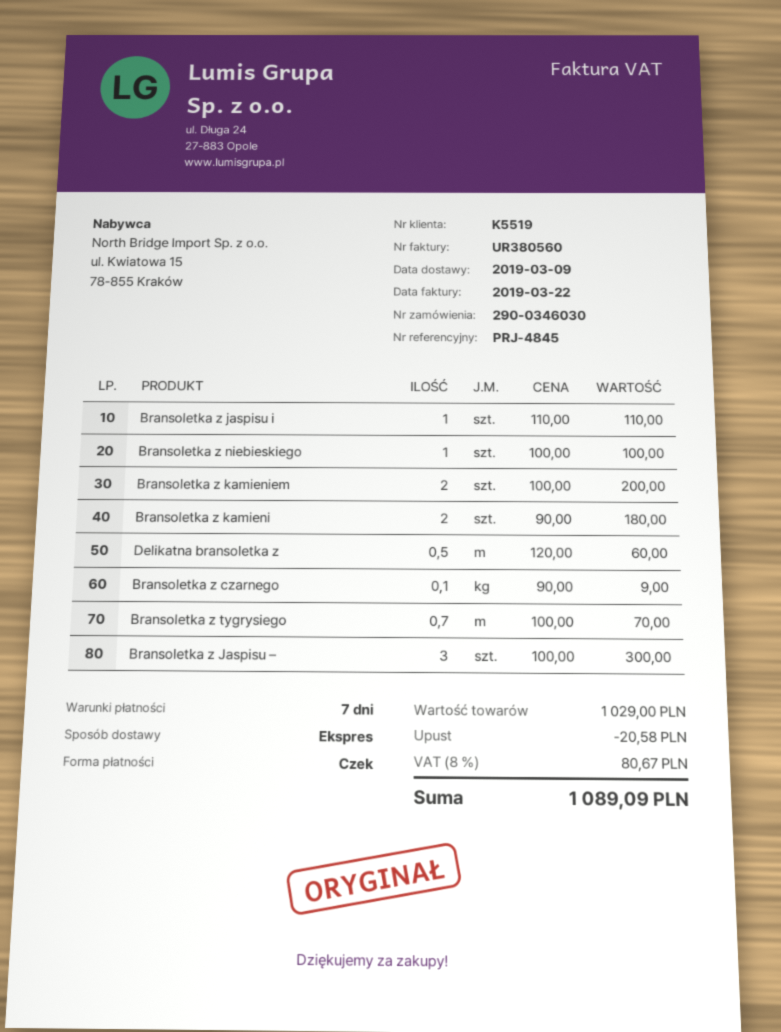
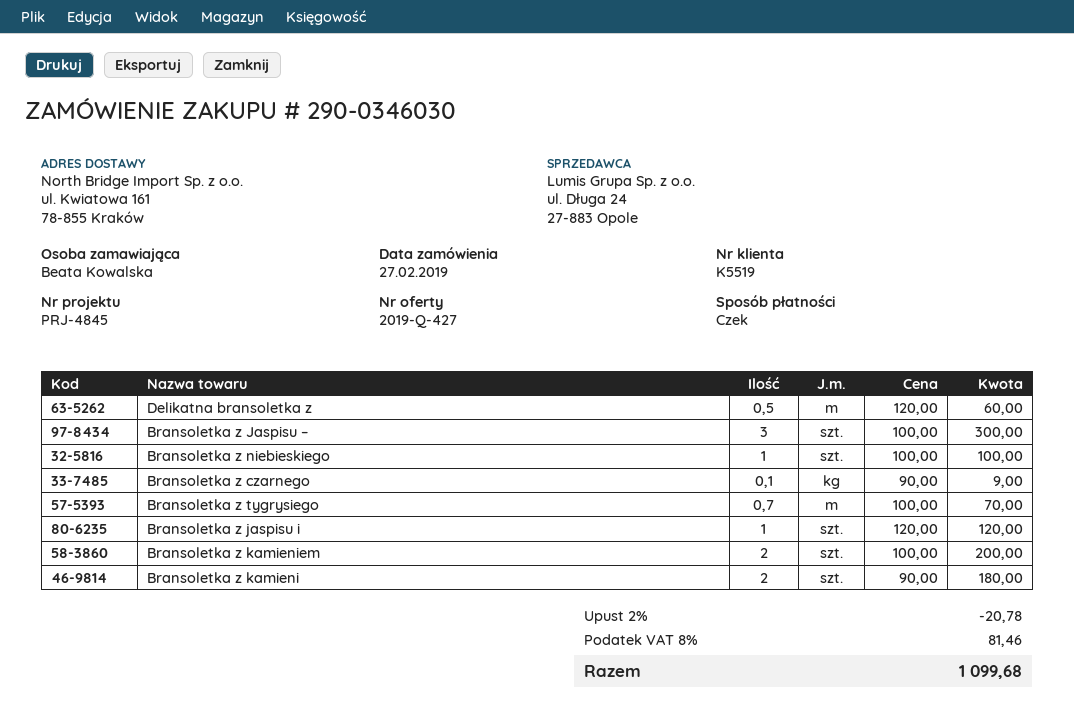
Bransoletka z jaspisu i: 1 x 110.00 = 110.00 -> 1 x 120.00 = 120.00
discount: 20.58 -> 20.78
tax: 8% = 80.67 -> 8% = 81.46
total: 1089.09 -> 1099.68

